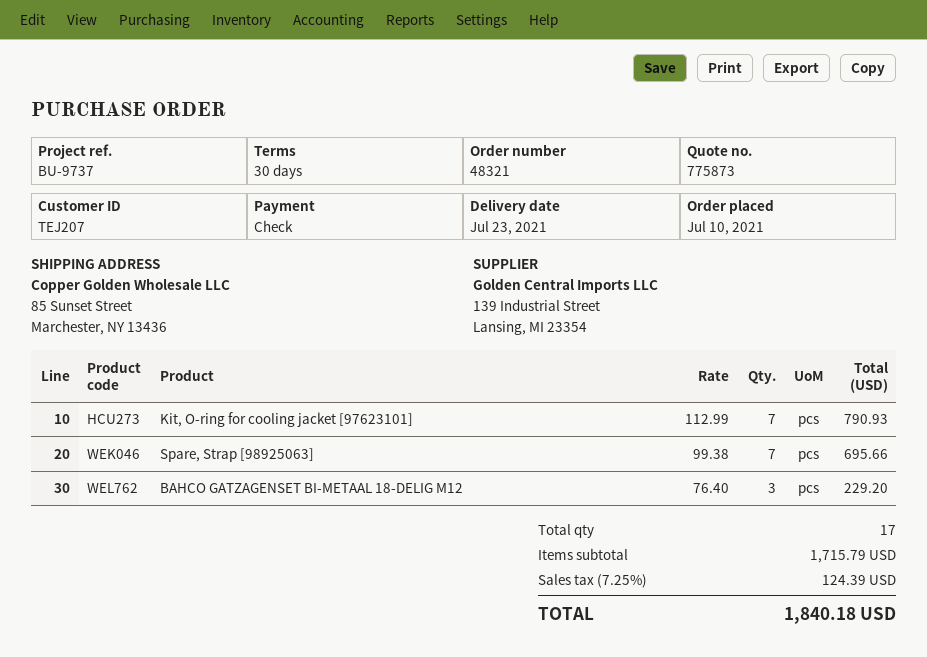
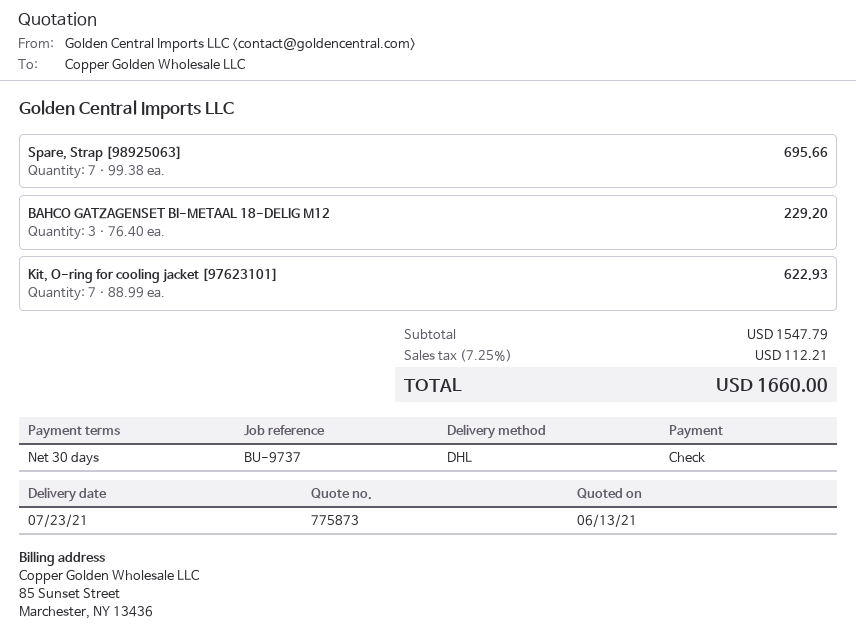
Kit, O-ring for cooling jacket [97623101]: 7 x 112.99 = 790.93 -> 7 x 88.99 = 622.93
subtotal: 1715.79 -> 1547.79
tax: 7.25% = 124.39 -> 7.25% = 112.21
total: 1840.18 -> 1660.00

